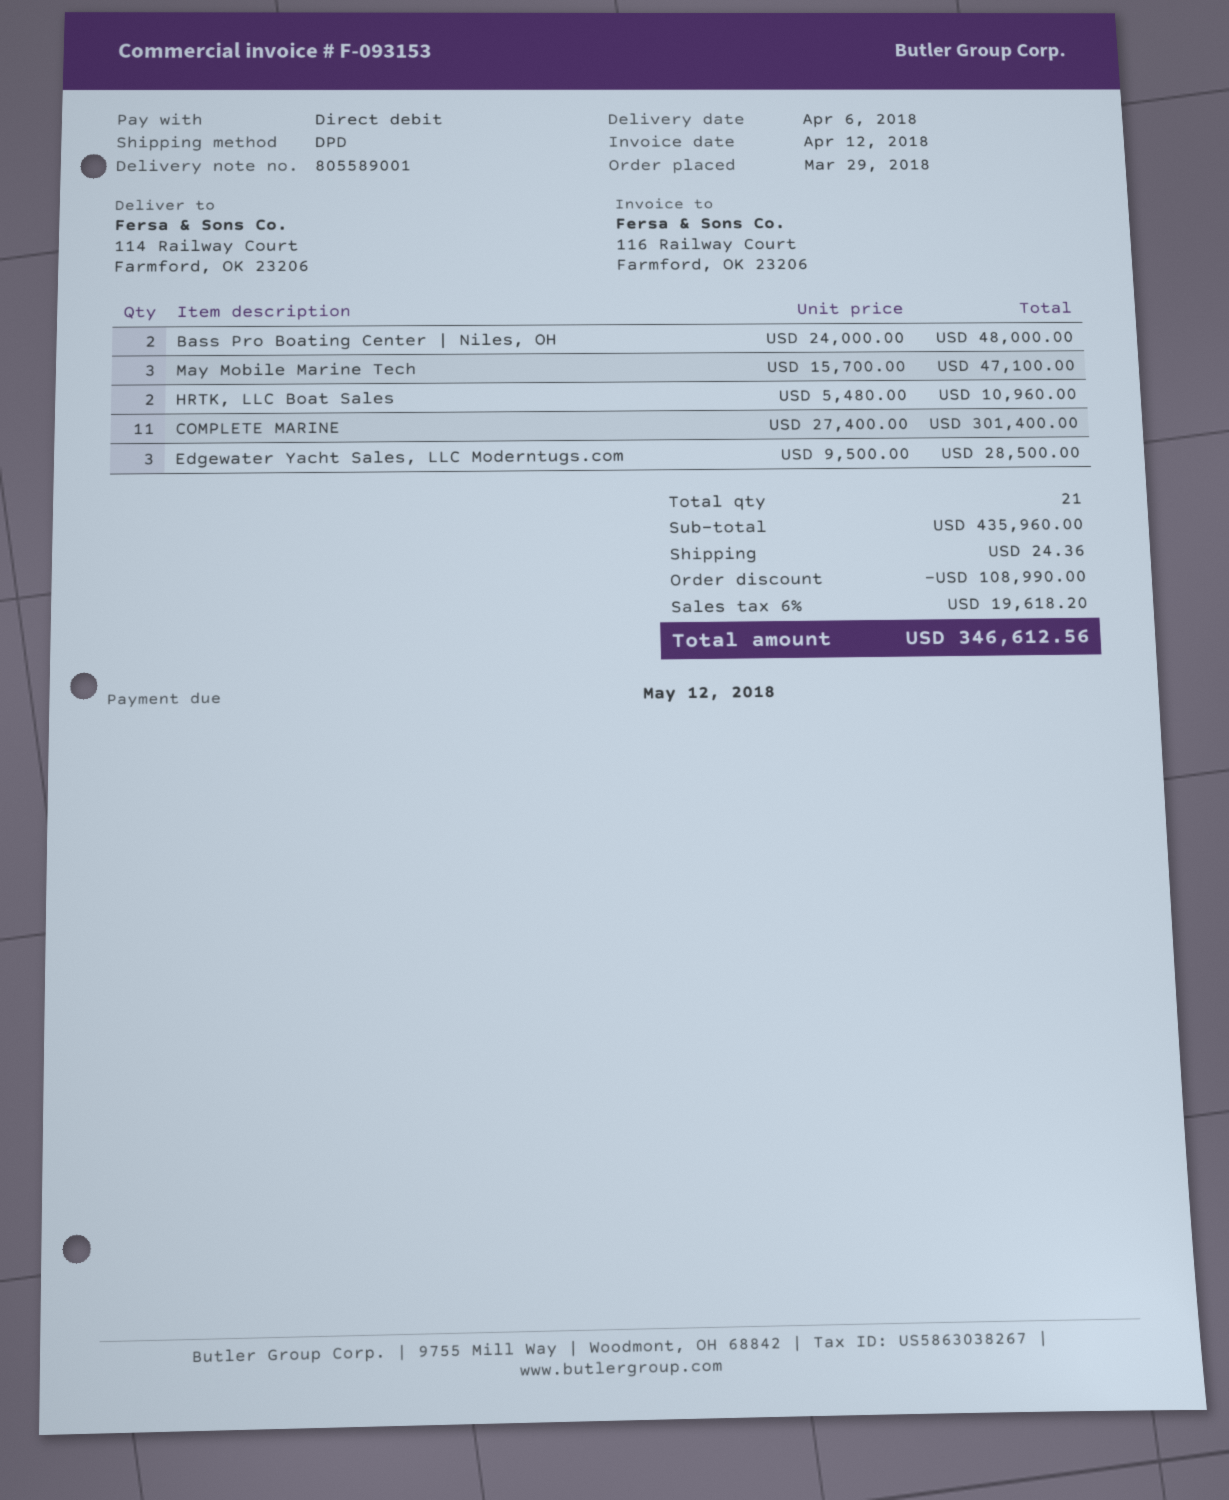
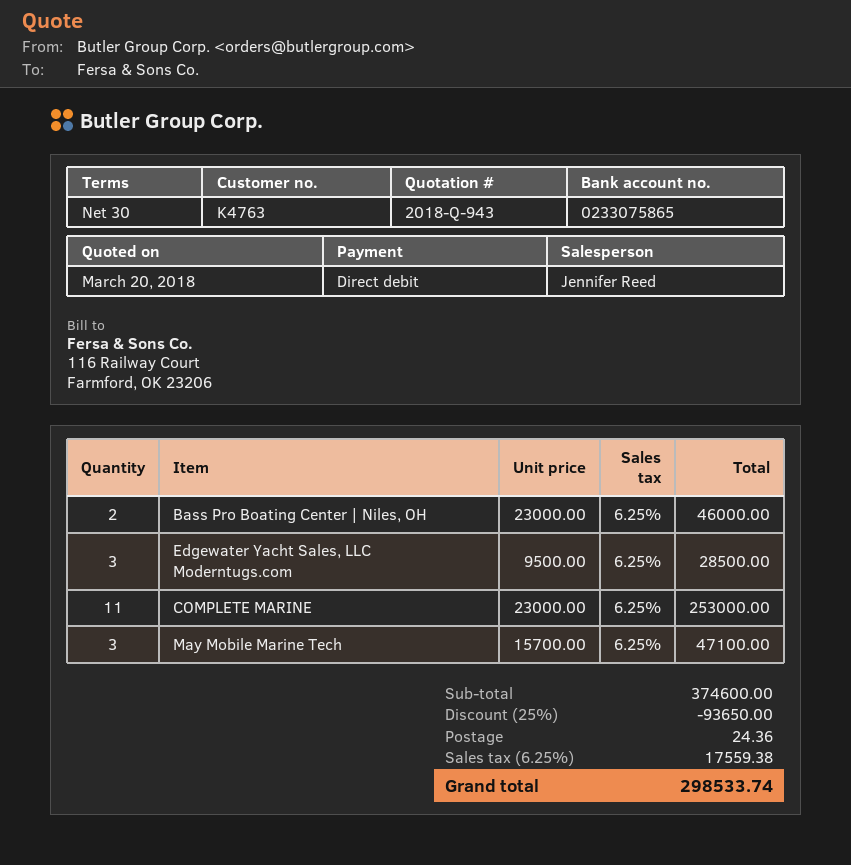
Bass Pro Boating Center | Niles, OH: 2 x 24000.00 = 48000.00 -> 2 x 23000.00 = 46000.00
HRTK, LLC Boat Sales: 2 x 5480.00 = 10960.00 -> none
COMPLETE MARINE: 11 x 27400.00 = 301400.00 -> 11 x 23000.00 = 253000.00
subtotal: 435960.00 -> 374600.00
discount: 108990.00 -> 93650.00
tax: 6% = 19618.20 -> 6.25% = 17559.38
total: 346612.56 -> 298533.74

